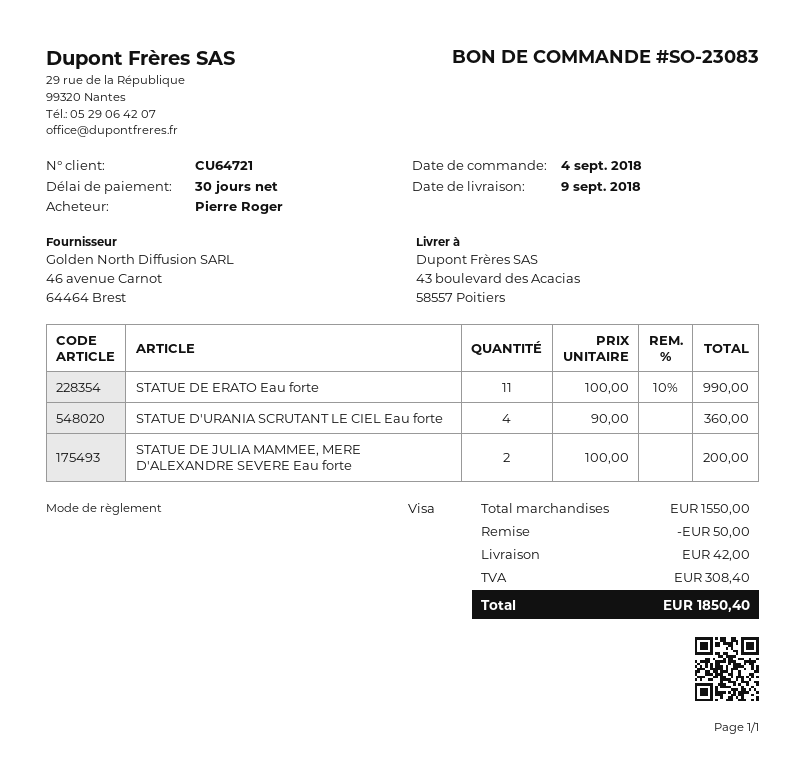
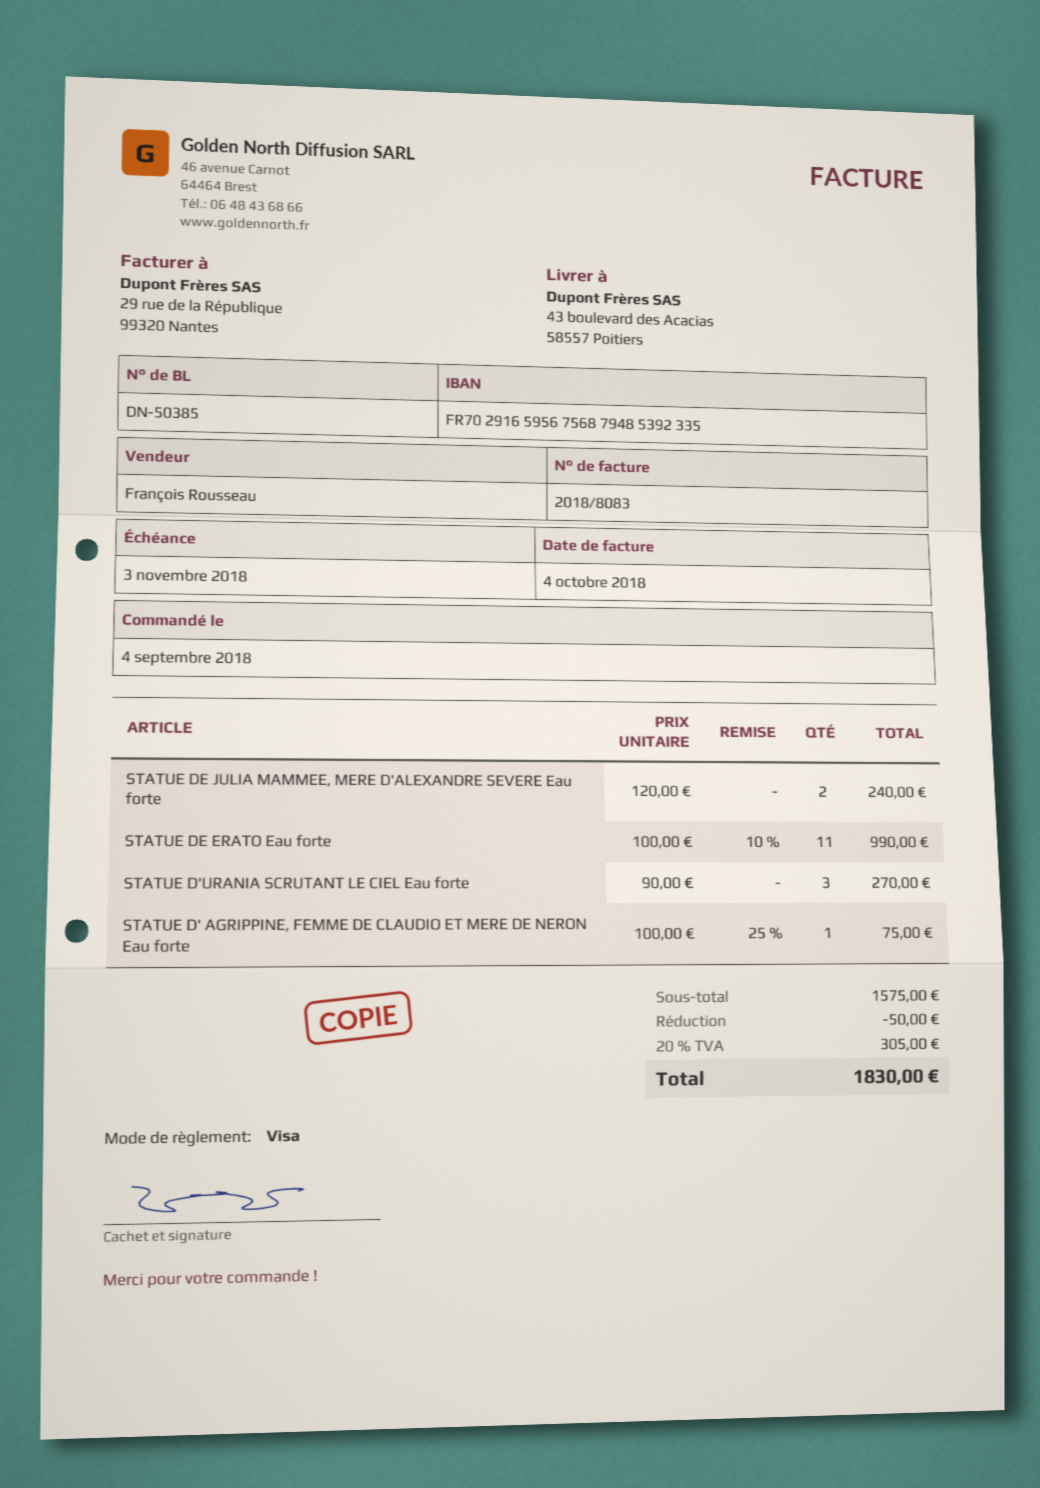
STATUE D'URANIA SCRUTANT LE CIEL Eau forte: 4 x 90.00 = 360.00 -> 3 x 90.00 = 270.00
STATUE DE JULIA MAMMEE, MERE D'ALEXANDRE SEVERE Eau forte: 2 x 100.00 = 200.00 -> 2 x 120.00 = 240.00
STATUE D' AGRIPPINE, FEMME DE CLAUDIO ET MERE DE NERON Eau forte: none -> 1 x 100.00 - 25% = 75.00
subtotal: 1550.00 -> 1575.00
shipping: 42.00 -> none
tax: 308.40 -> 305.00
total: 1850.40 -> 1830.00

